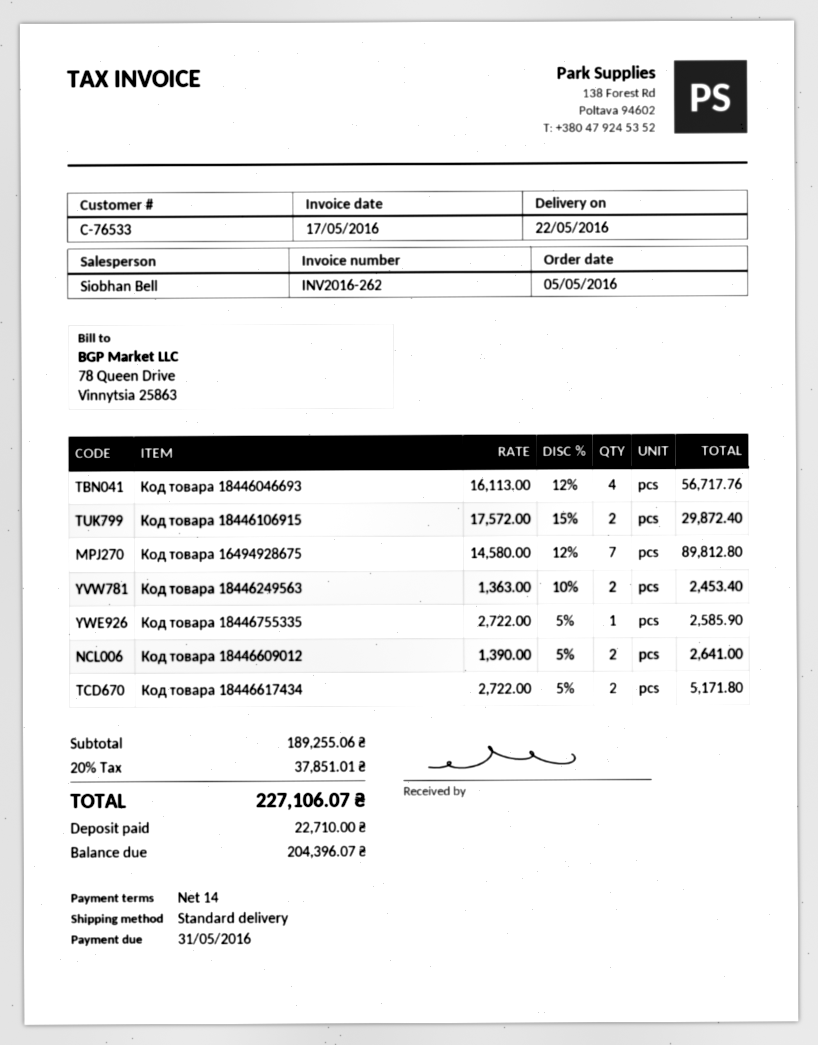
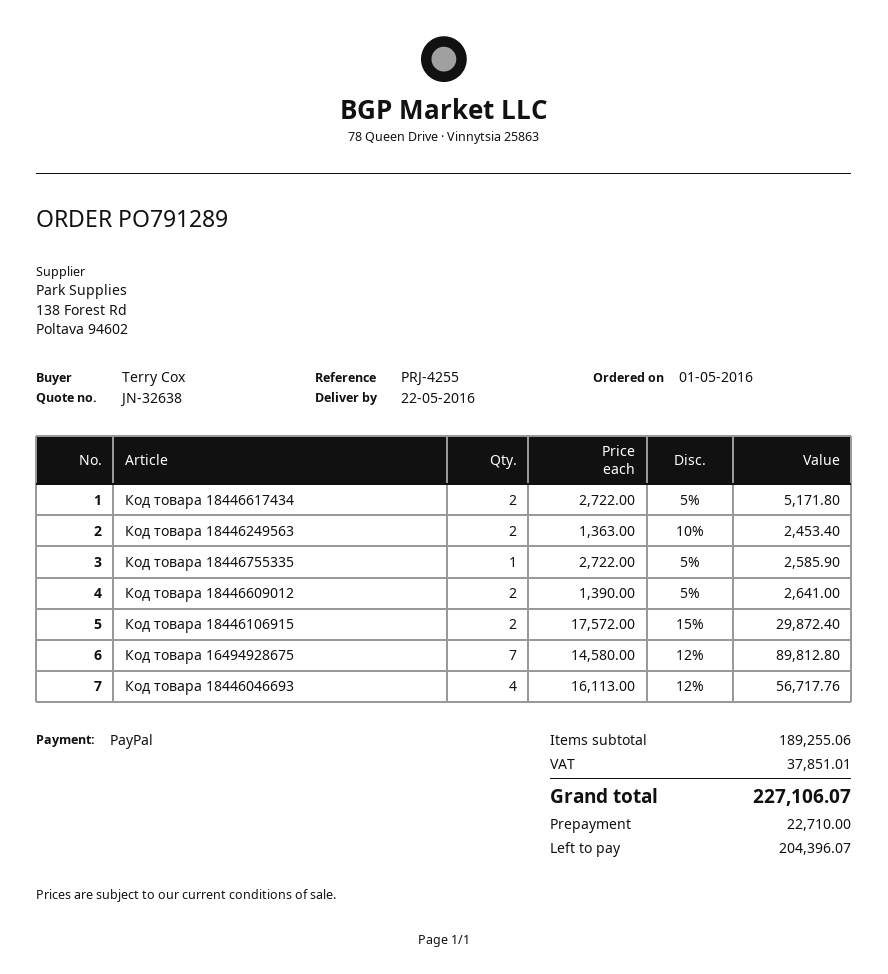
order date: 2016-05-05 -> 2016-05-01

